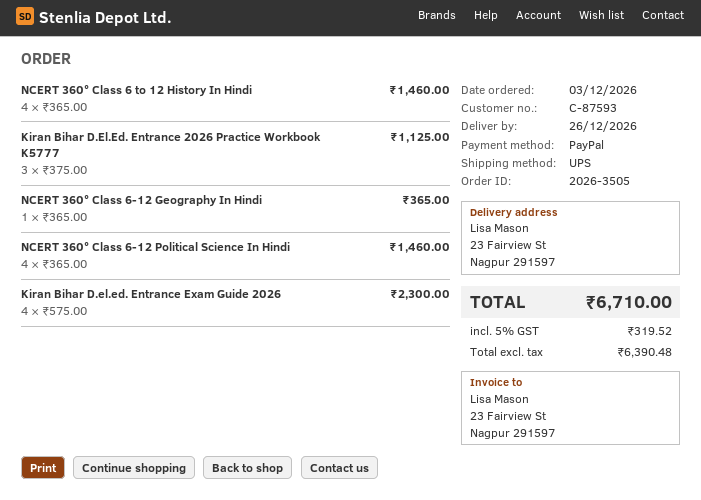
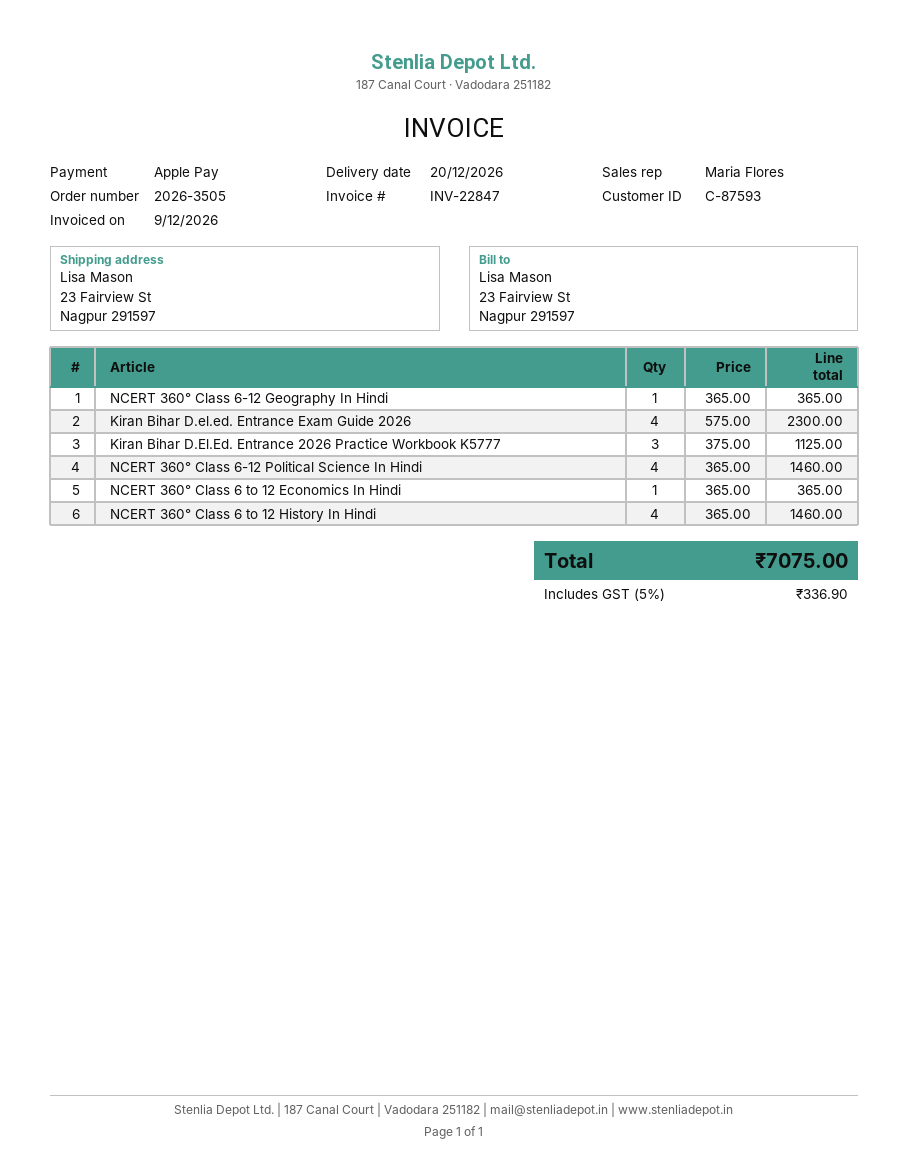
delivery date: 2026-12-26 -> 2026-12-20
payment method: PayPal -> Apple Pay
NCERT 360° Class 6 to 12 Economics In Hindi: none -> 1 x 365.00 = 365.00
tax: 5% = 319.52 -> 5% = 336.90
total: 6710.00 -> 7075.00

